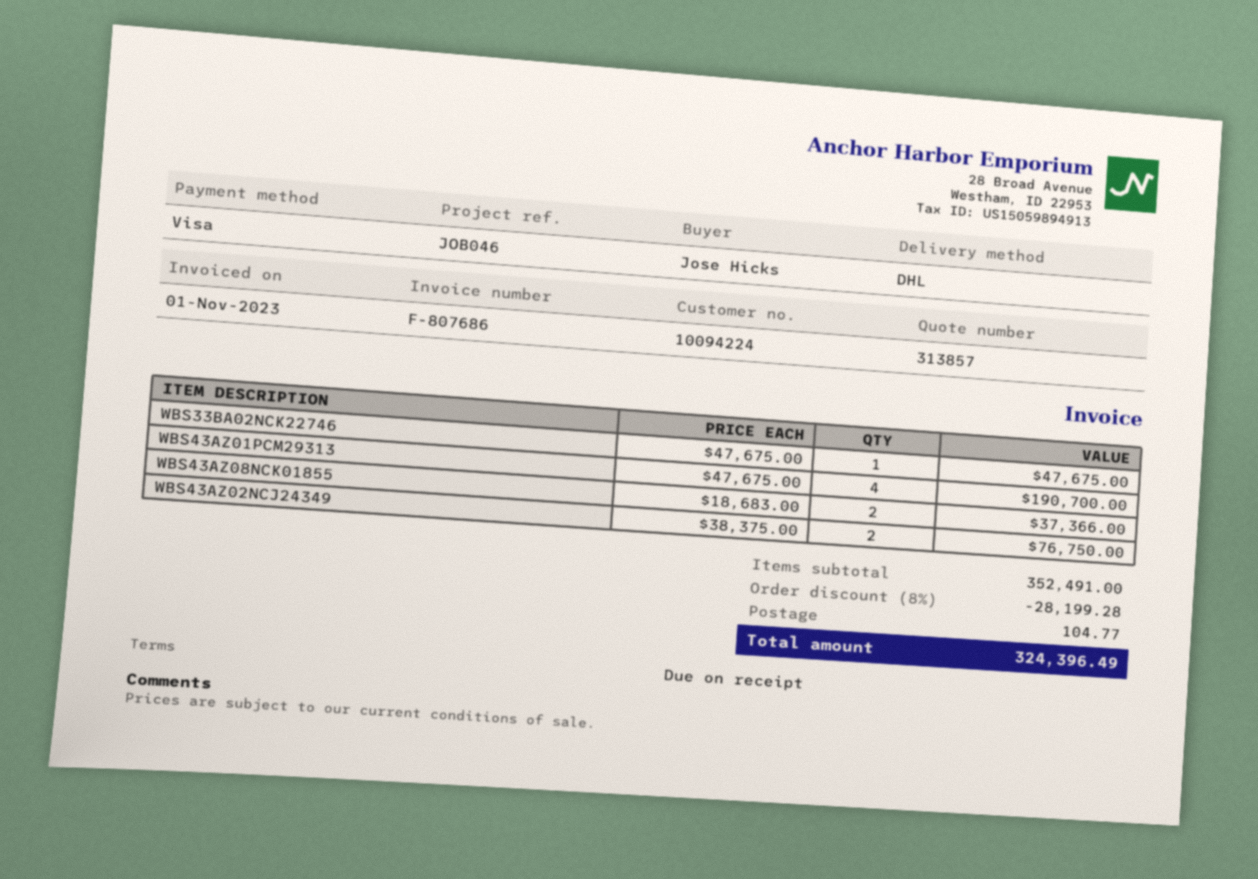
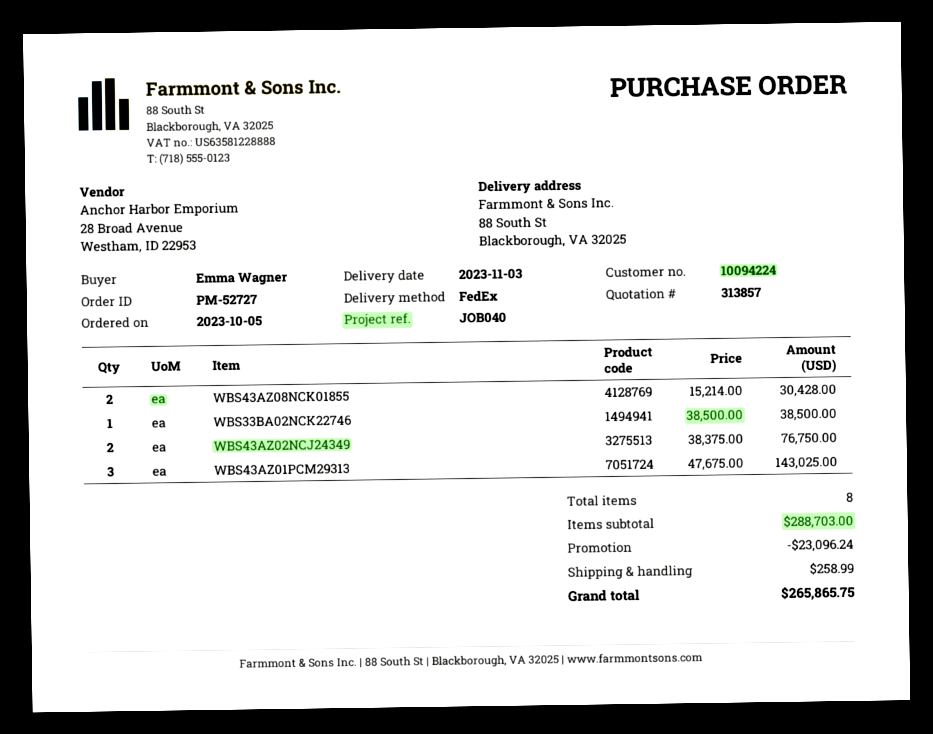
reference: JOB046 -> JOB040
ordered by: Jose Hicks -> Emma Wagner
shipping method: DHL -> FedEx
WBS33BA02NCK22746: 1 x 47675.00 = 47675.00 -> 1 x 38500.00 = 38500.00
WBS43AZ01PCM29313: 4 x 47675.00 = 190700.00 -> 3 x 47675.00 = 143025.00
WBS43AZ08NCK01855: 2 x 18683.00 = 37366.00 -> 2 x 15214.00 = 30428.00
subtotal: 352491.00 -> 288703.00
discount: 28199.28 -> 23096.24
shipping: 104.77 -> 258.99
total: 324396.49 -> 265865.75

